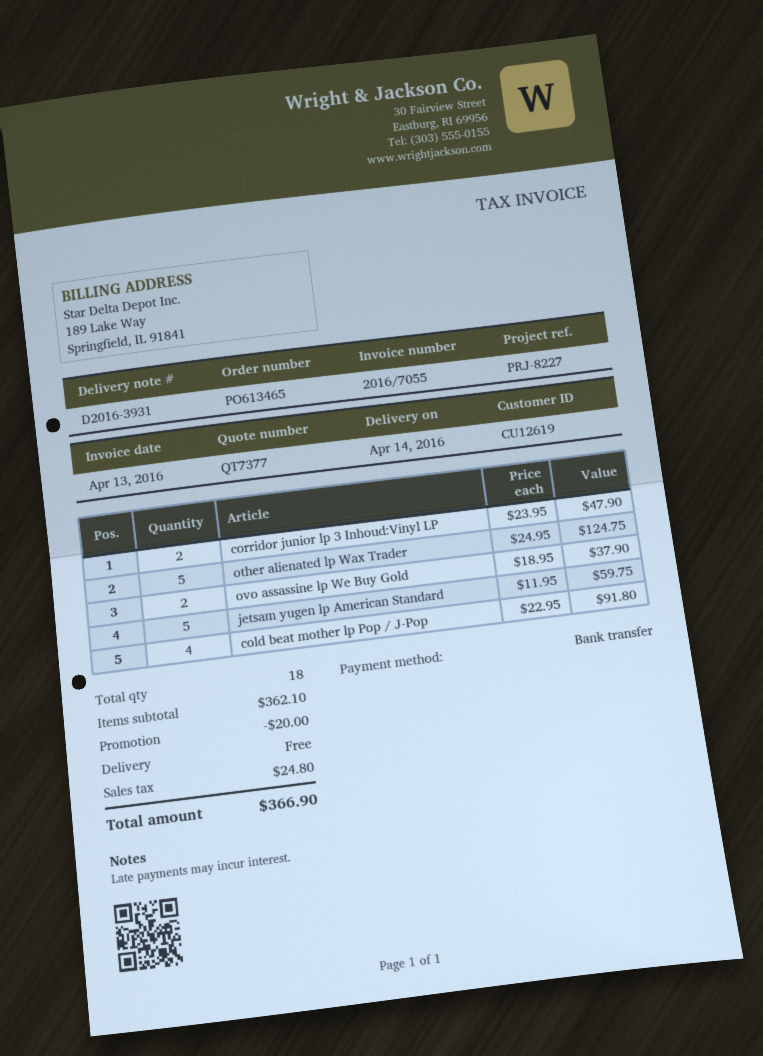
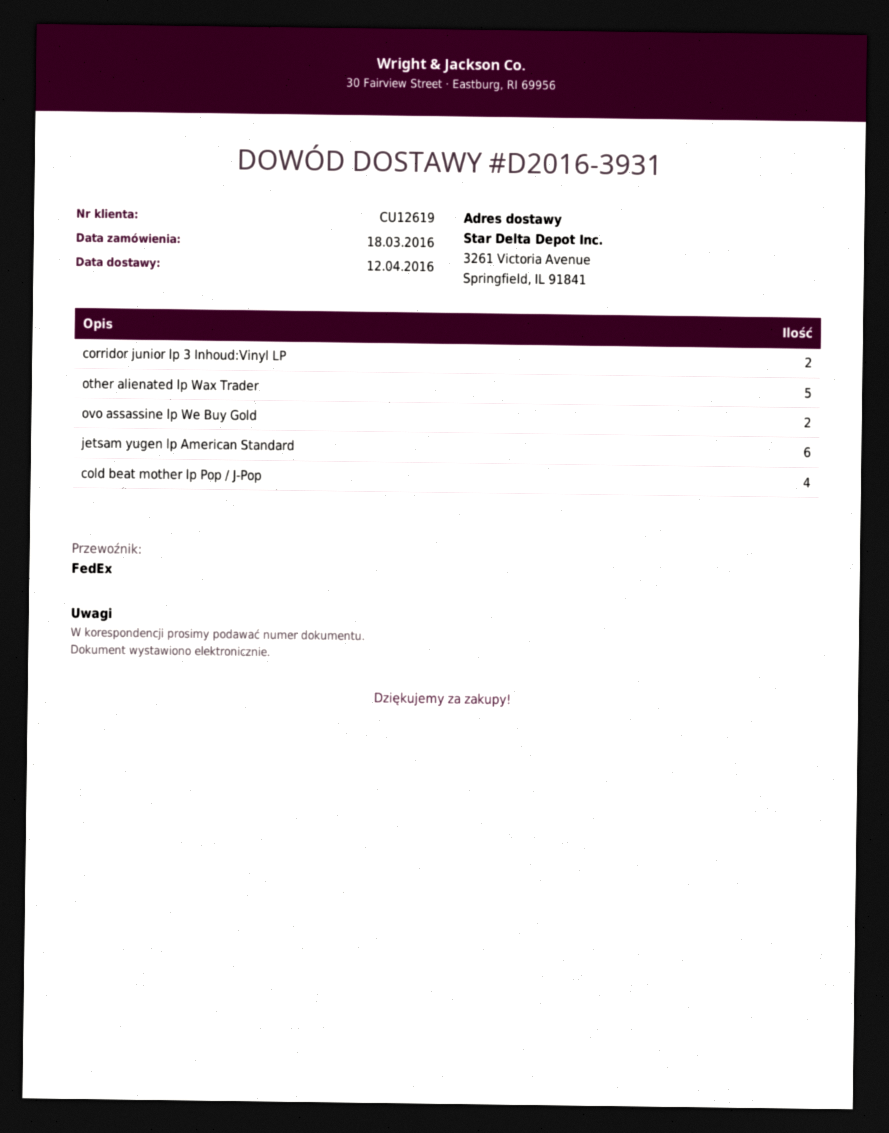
delivery date: 2016-04-14 -> 2016-04-12
jetsam yugen lp American Standard: 5 -> 6

